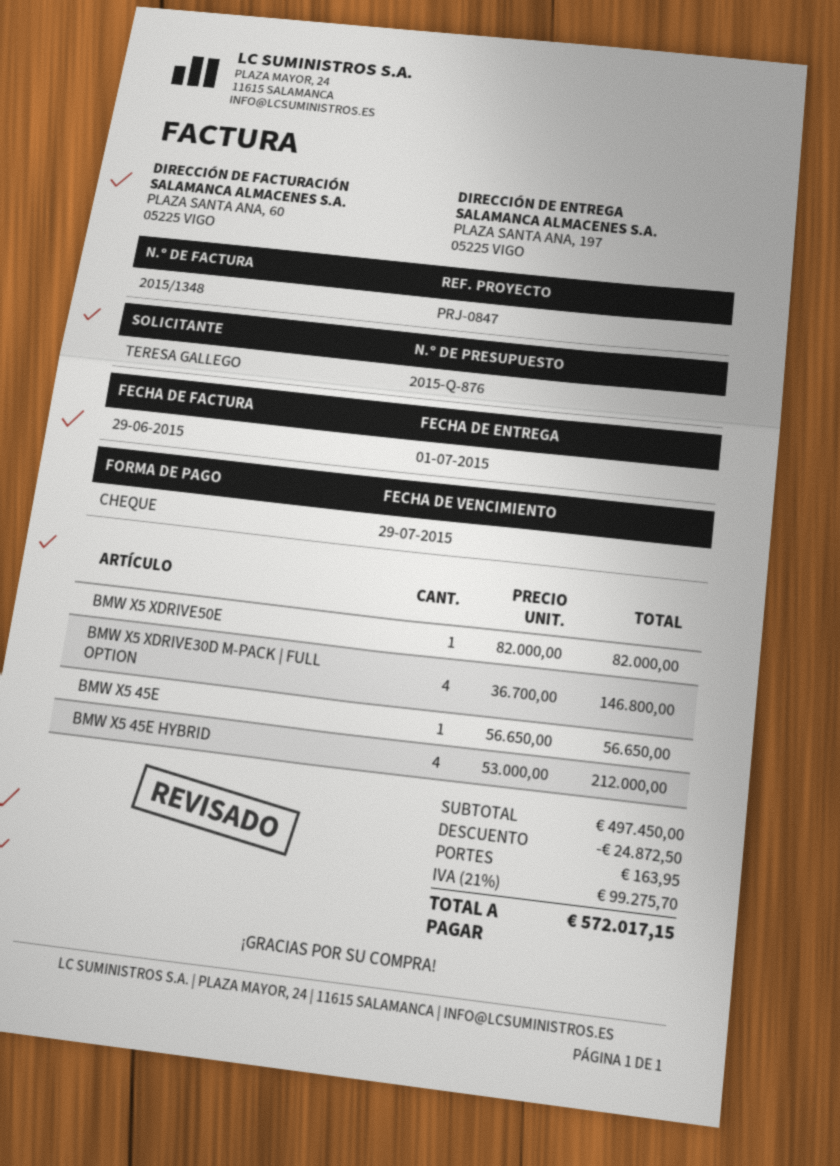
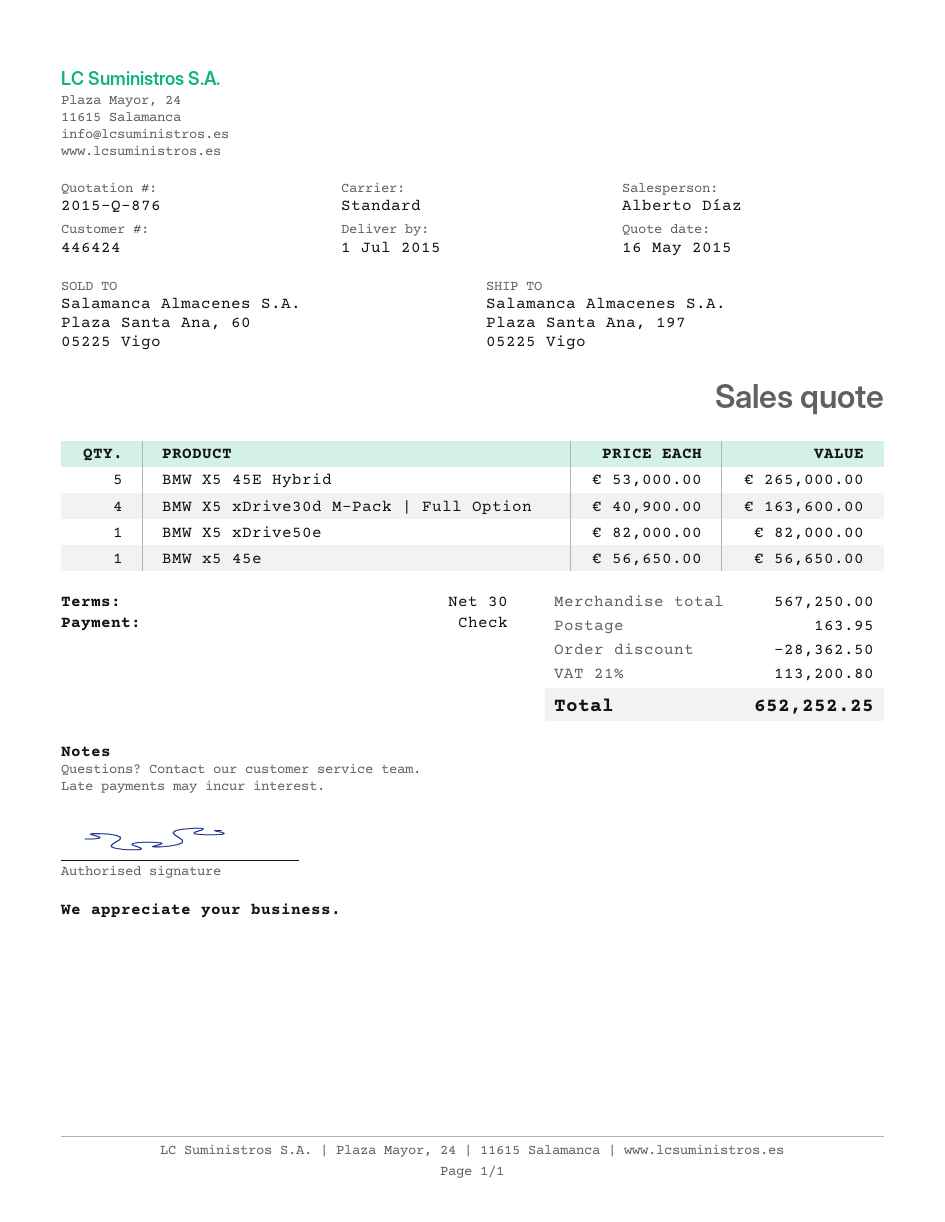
BMW X5 XDRIVE30D M-PACK | FULL OPTION: 4 x 36700.00 = 146800.00 -> 4 x 40900.00 = 163600.00
BMW X5 45E HYBRID: 4 x 53000.00 = 212000.00 -> 5 x 53000.00 = 265000.00
subtotal: 497450.00 -> 567250.00
discount: 24872.50 -> 28362.50
tax: 21% = 99275.70 -> 21% = 113200.80
total: 572017.15 -> 652252.25

